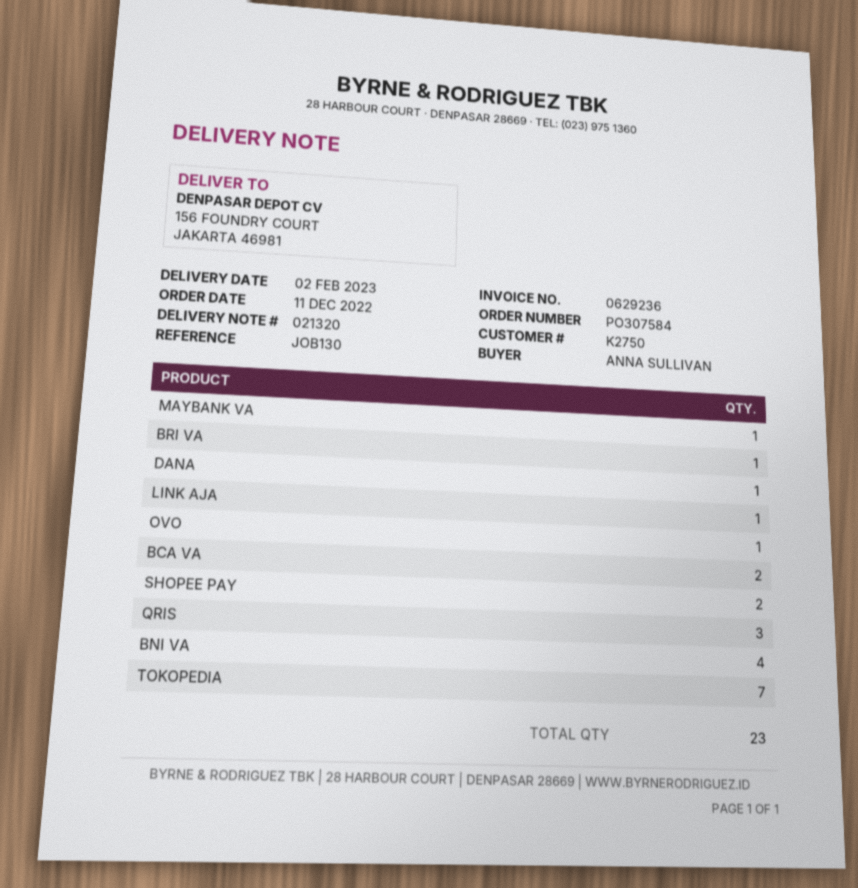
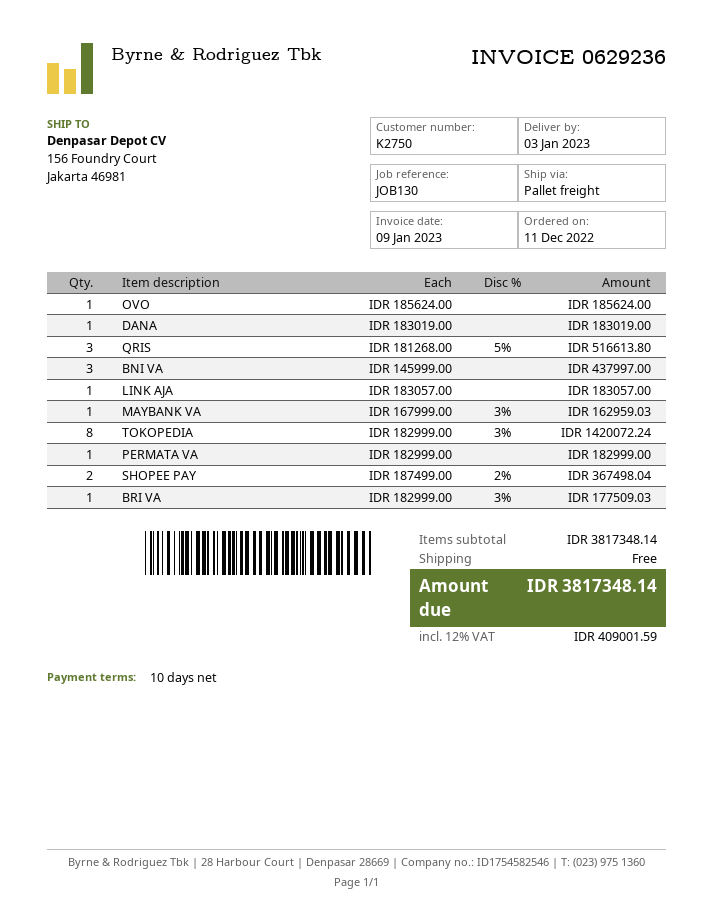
delivery date: 2023-02-02 -> 2023-01-03
BCA VA: 2 -> none
BNI VA: 4 -> 3
TOKOPEDIA: 7 -> 8
PERMATA VA: none -> 1

